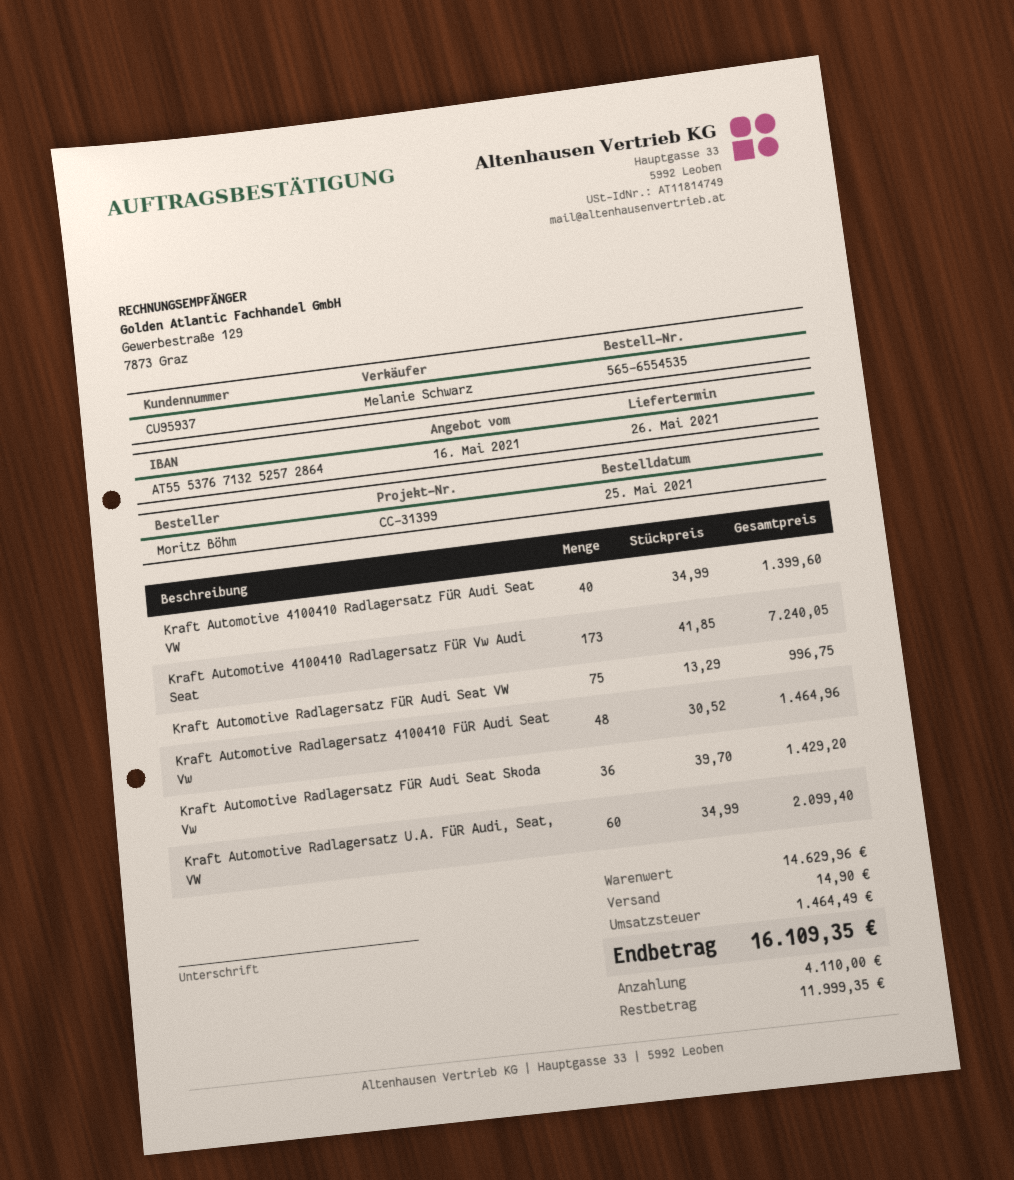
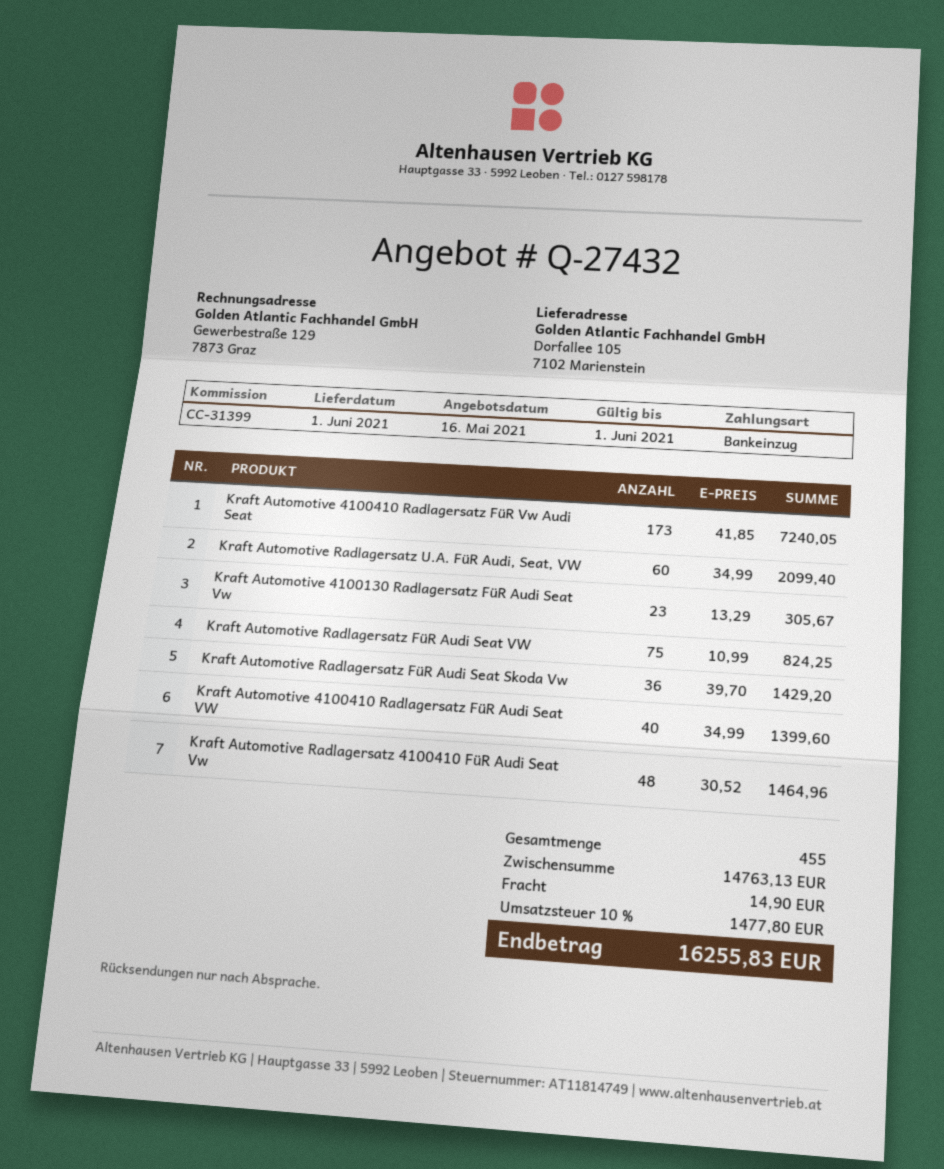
delivery date: 2021-05-26 -> 2021-06-01
Kraft Automotive Radlagersatz FüR Audi Seat VW: 75 x 13.29 = 996.75 -> 75 x 10.99 = 824.25
Kraft Automotive 4100130 Radlagersatz FüR Audi Seat Vw: none -> 23 x 13.29 = 305.67
subtotal: 14629.96 -> 14763.13
tax: 1464.49 -> 1477.80
total: 16109.35 -> 16255.83

